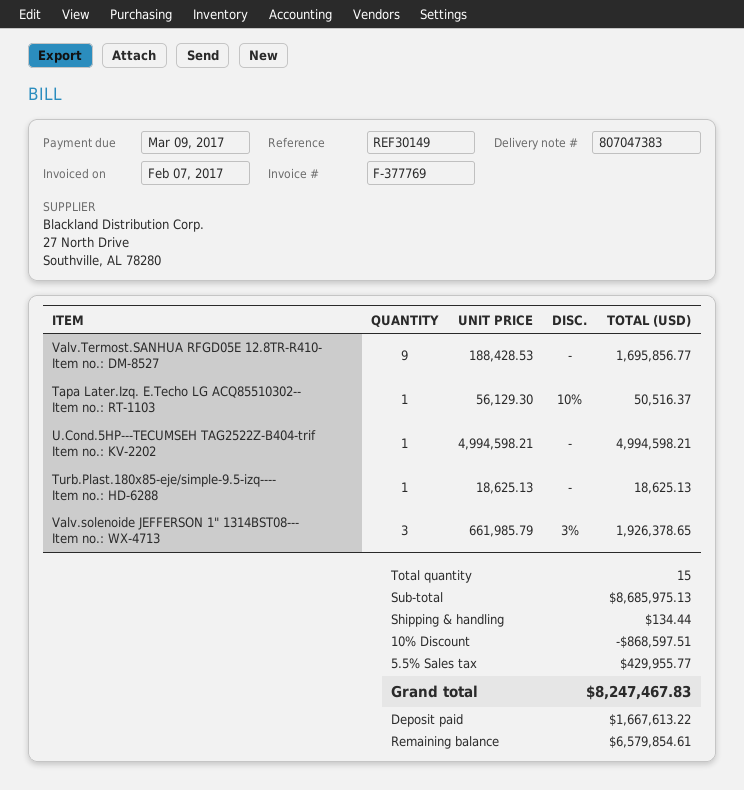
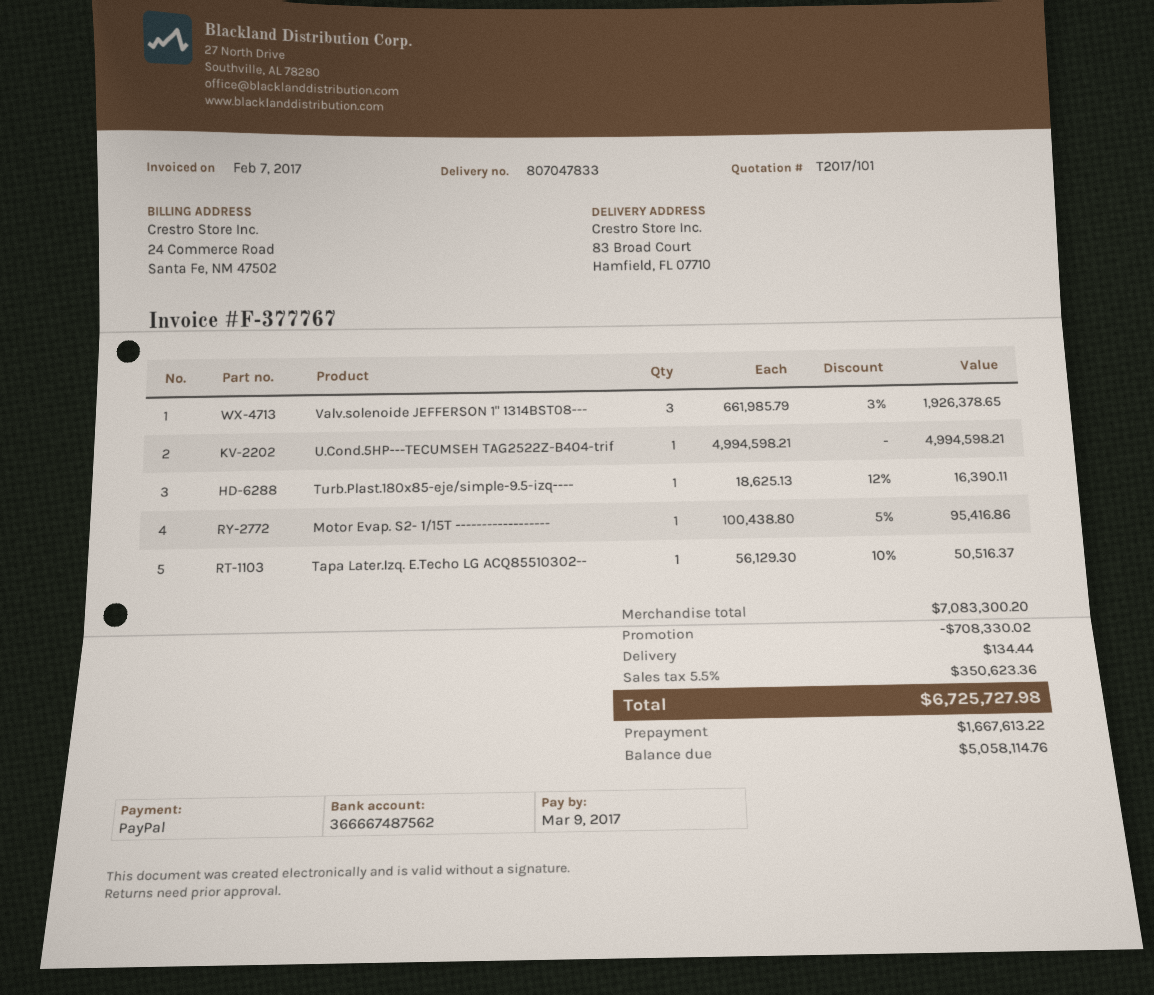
delivery note number: 807047383 -> 807047833
invoice number: F-377769 -> F-377767
Valv.Termost.SANHUA RFGD05E 12.8TR-R410-: 9 x 188428.53 = 1695856.77 -> none
Turb.Plast.180x85-eje/simple-9.5-izq----: 1 x 18625.13 = 18625.13 -> 1 x 18625.13 - 12% = 16390.11
Motor Evap. S2- 1/15T ------------------: none -> 1 x 100438.80 - 5% = 95416.86
subtotal: 8685975.13 -> 7083300.20
discount: 868597.51 -> 708330.02
tax: 5.5% = 429955.77 -> 5.5% = 350623.36
total: 8247467.83 -> 6725727.98
balance: 6579854.61 -> 5058114.76

